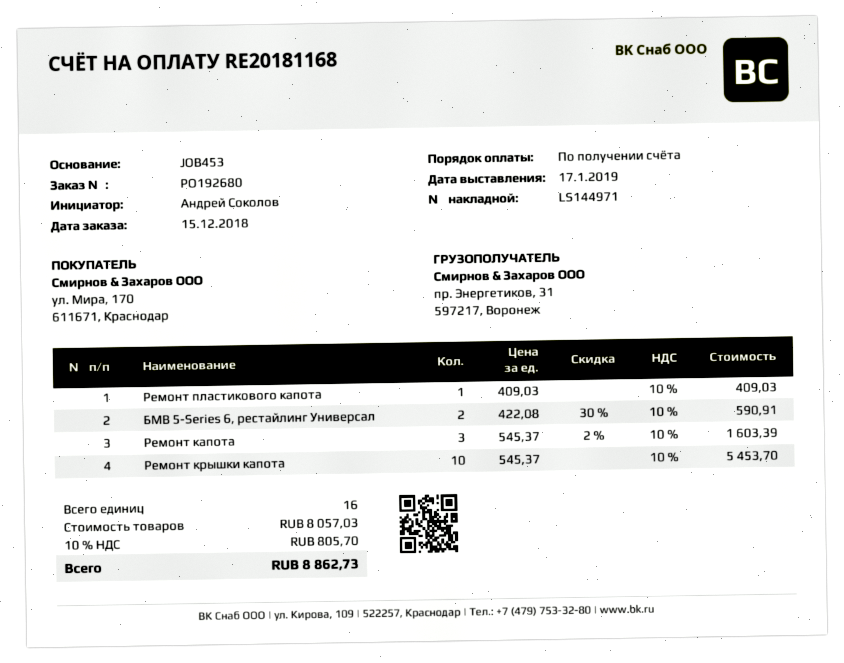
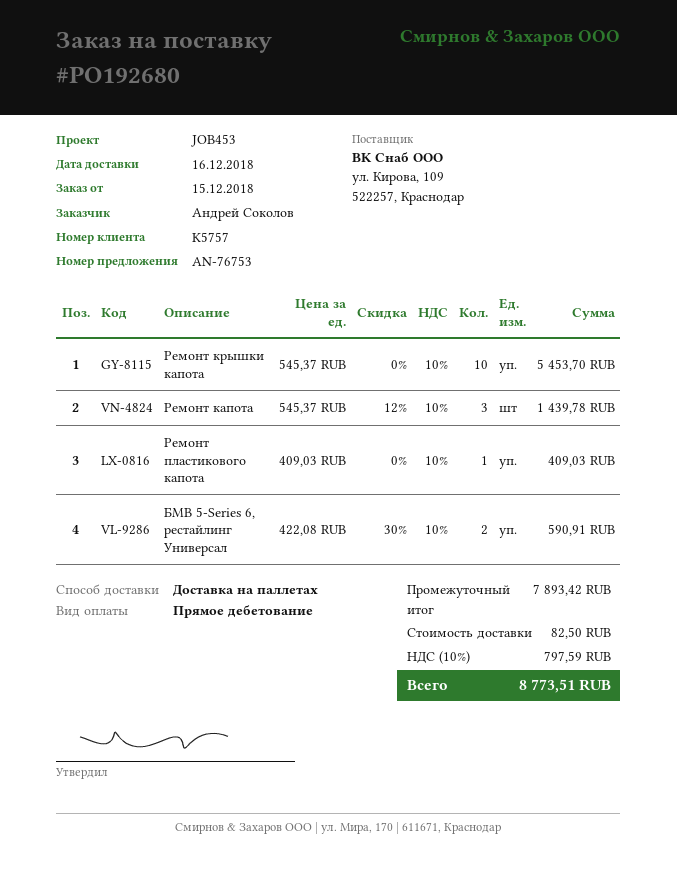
Ремонт капота: 3 x 545.37 - 2% = 1603.39 -> 3 x 545.37 - 12% = 1439.78
subtotal: 8057.03 -> 7893.42
shipping: none -> 82.50
tax: 10% = 805.70 -> 10% = 797.59
total: 8862.73 -> 8773.51

